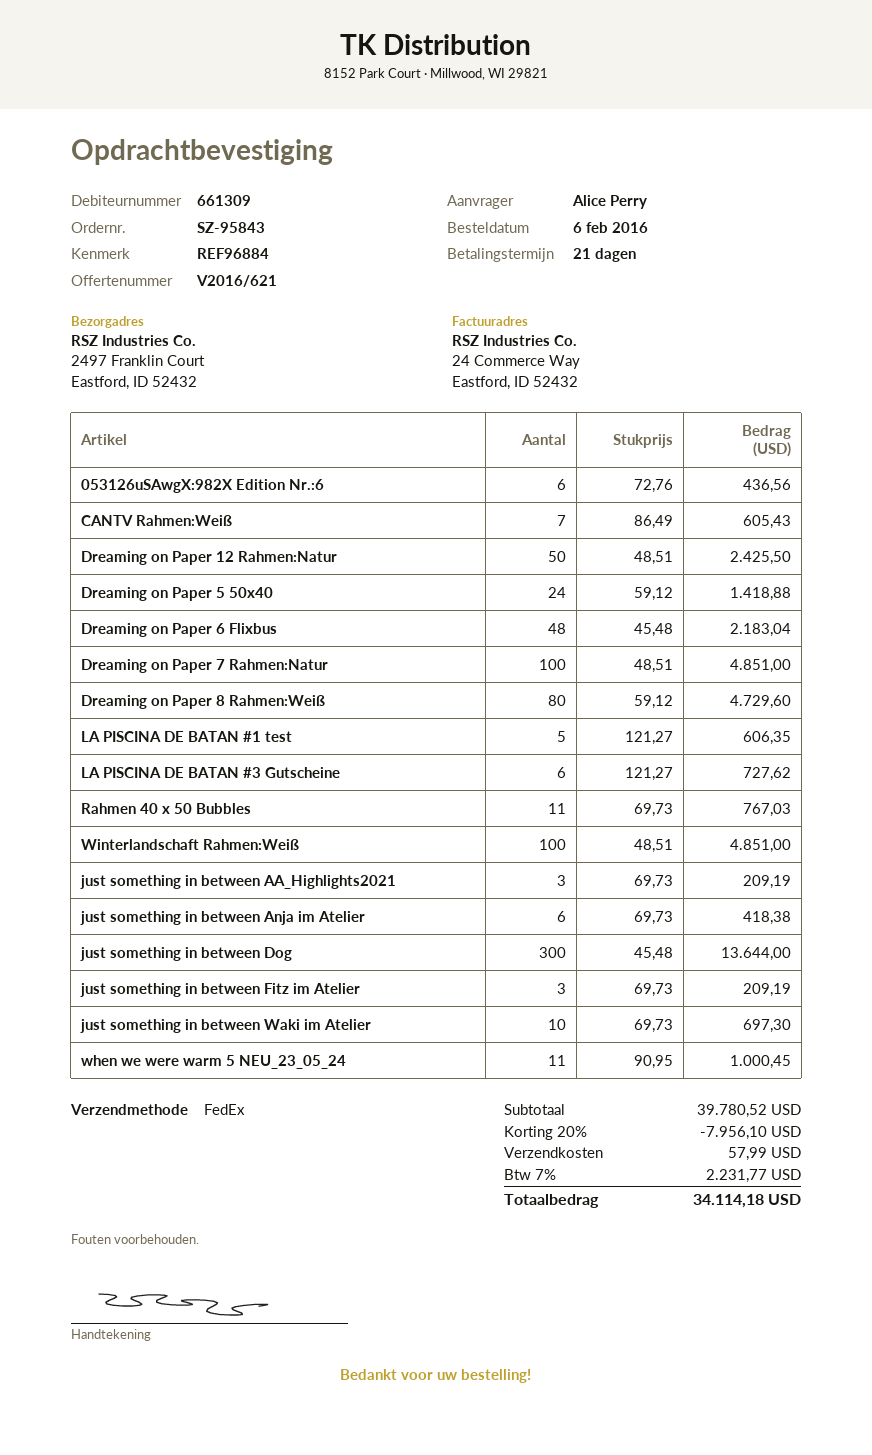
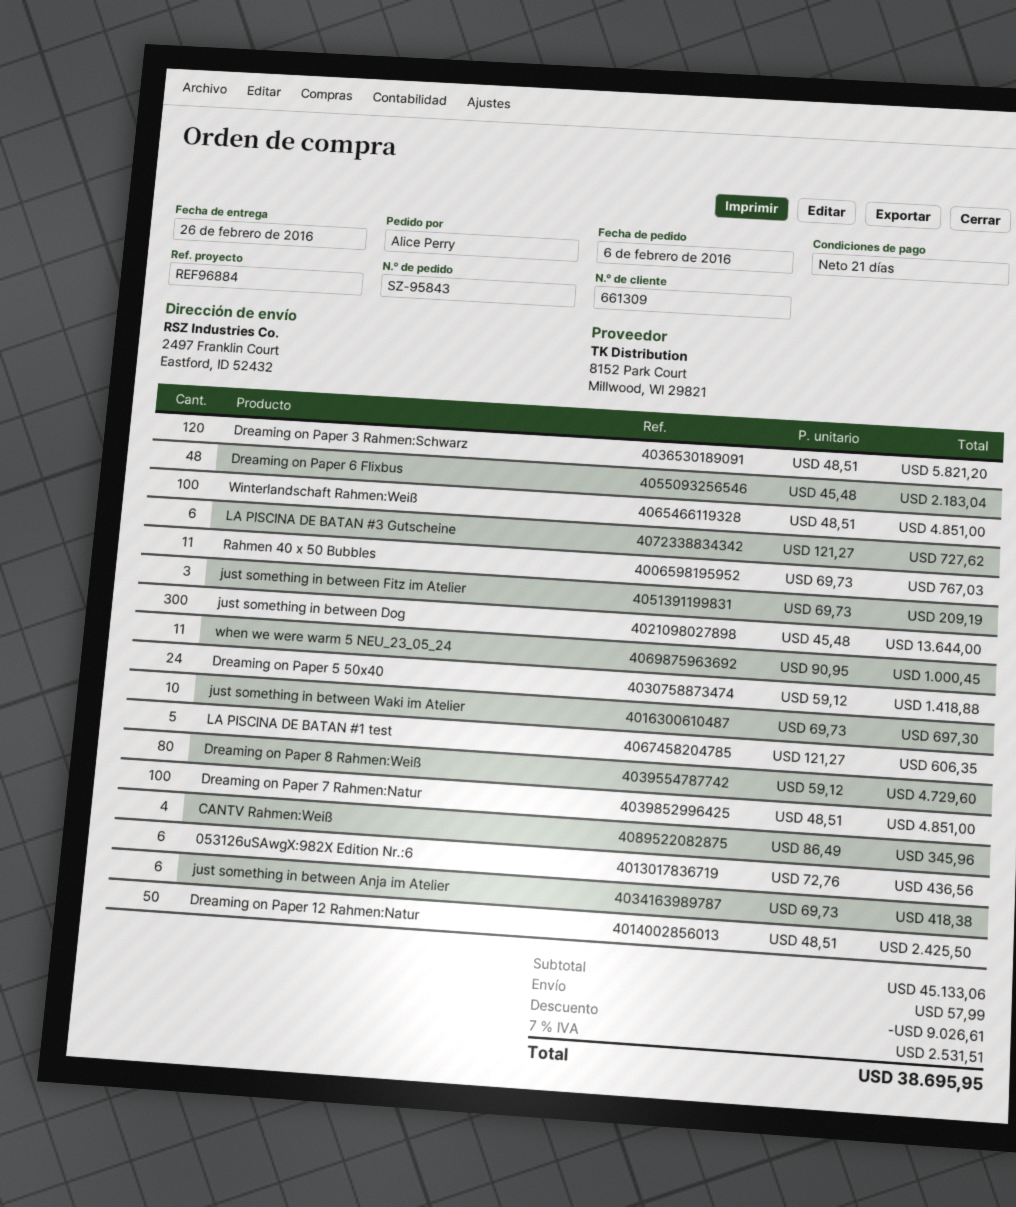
CANTV Rahmen:Weiß: 7 x 86.49 = 605.43 -> 4 x 86.49 = 345.96
just something in between AA_Highlights2021: 3 x 69.73 = 209.19 -> none
Dreaming on Paper 3 Rahmen:Schwarz: none -> 120 x 48.51 = 5821.20
subtotal: 39780.52 -> 45133.06
discount: 7956.10 -> 9026.61
tax: 7% = 2231.77 -> 7% = 2531.51
total: 34114.18 -> 38695.95

